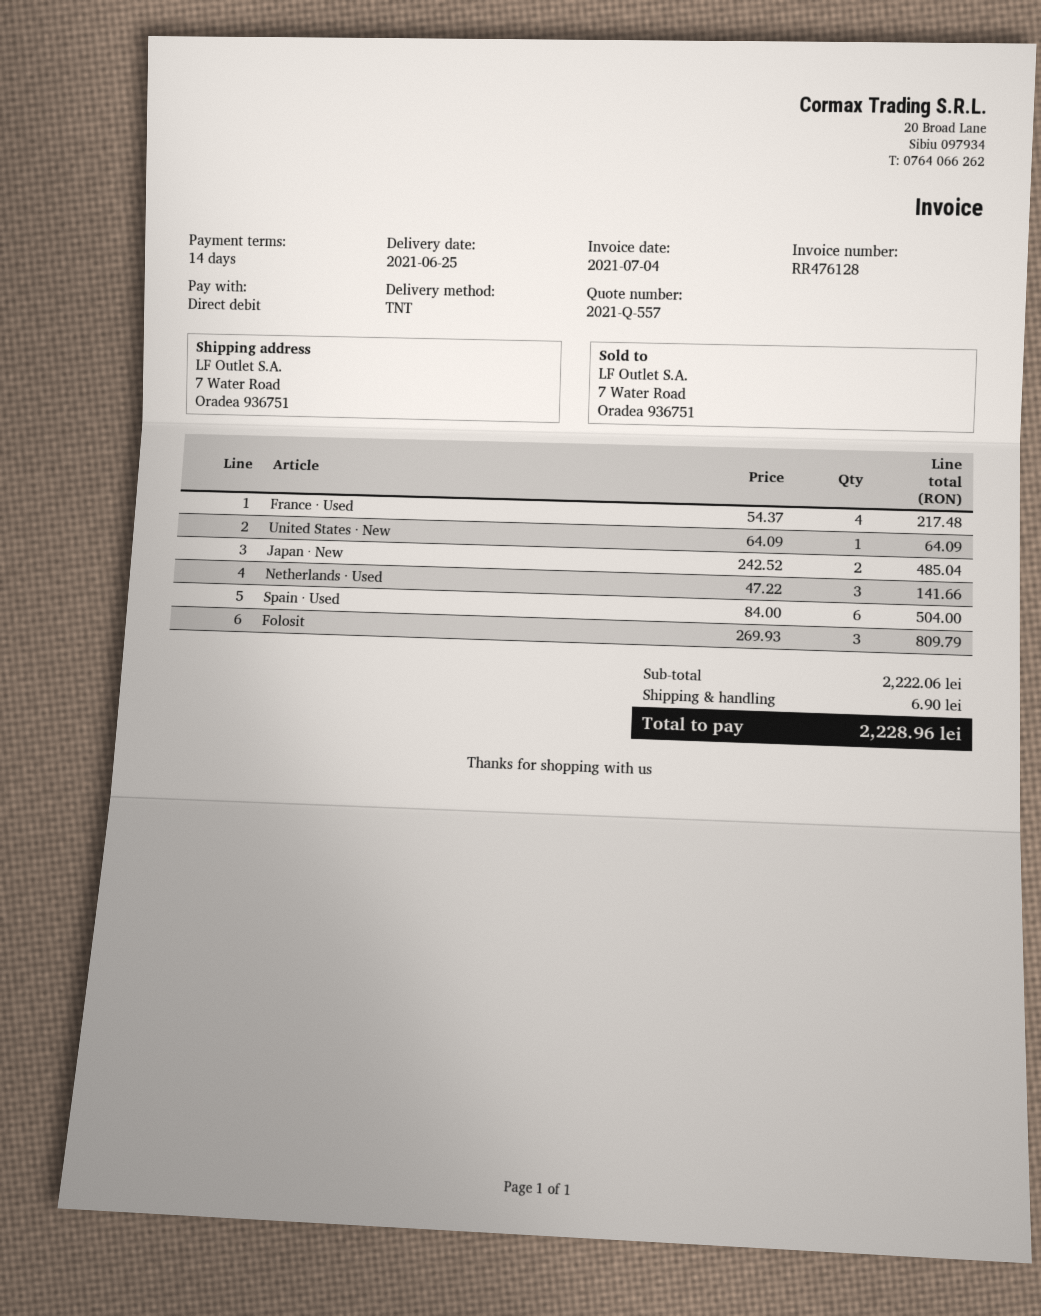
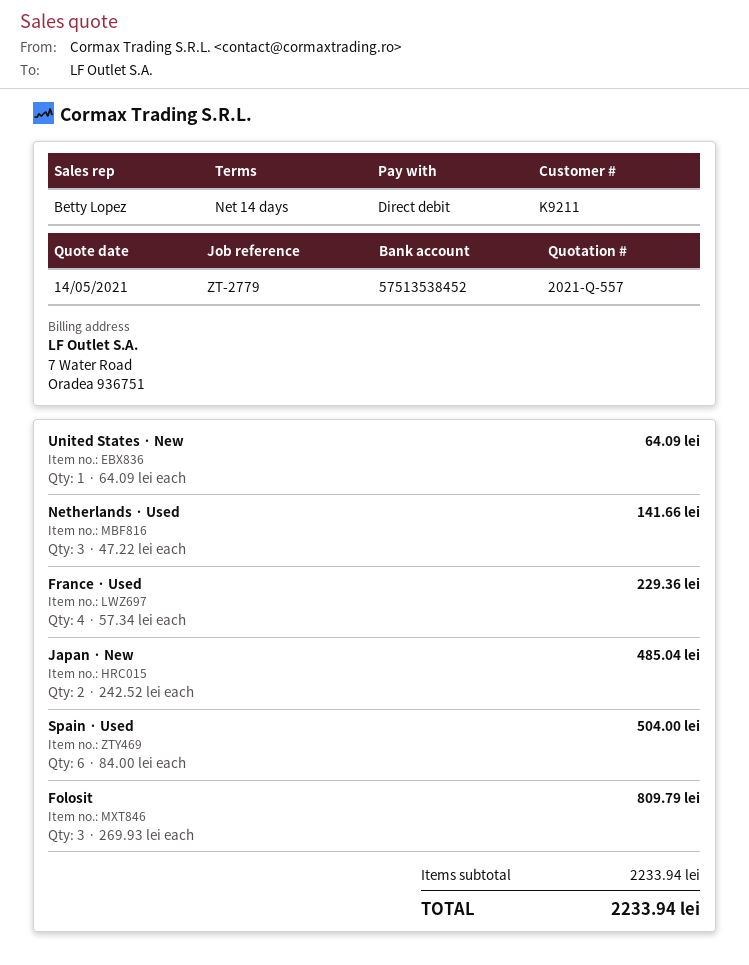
France · Used: 4 x 54.37 = 217.48 -> 4 x 57.34 = 229.36
subtotal: 2222.06 -> 2233.94
shipping: 6.90 -> none
total: 2228.96 -> 2233.94

